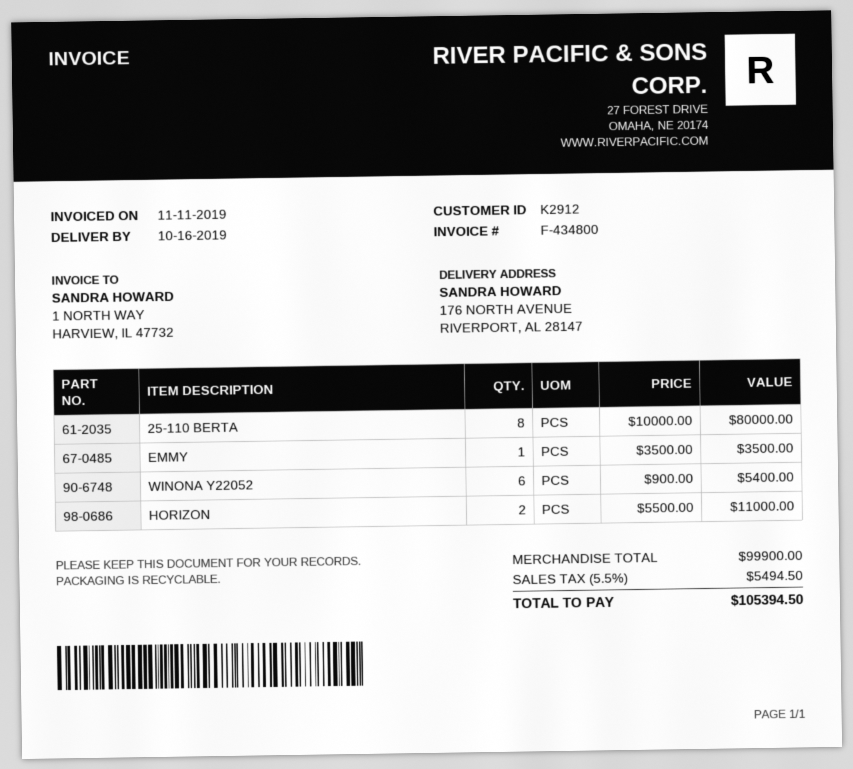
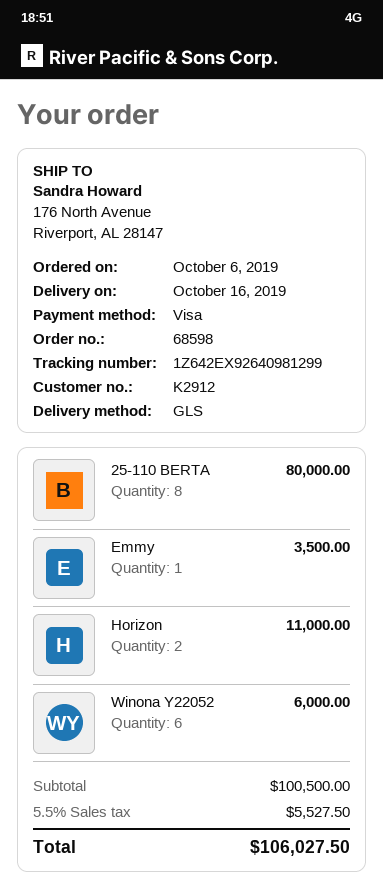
WINONA Y22052: 6 for 5400.00 -> 6 for 6000.00
subtotal: 99900.00 -> 100500.00
tax: 5.5% = 5494.50 -> 5.5% = 5527.50
total: 105394.50 -> 106027.50

